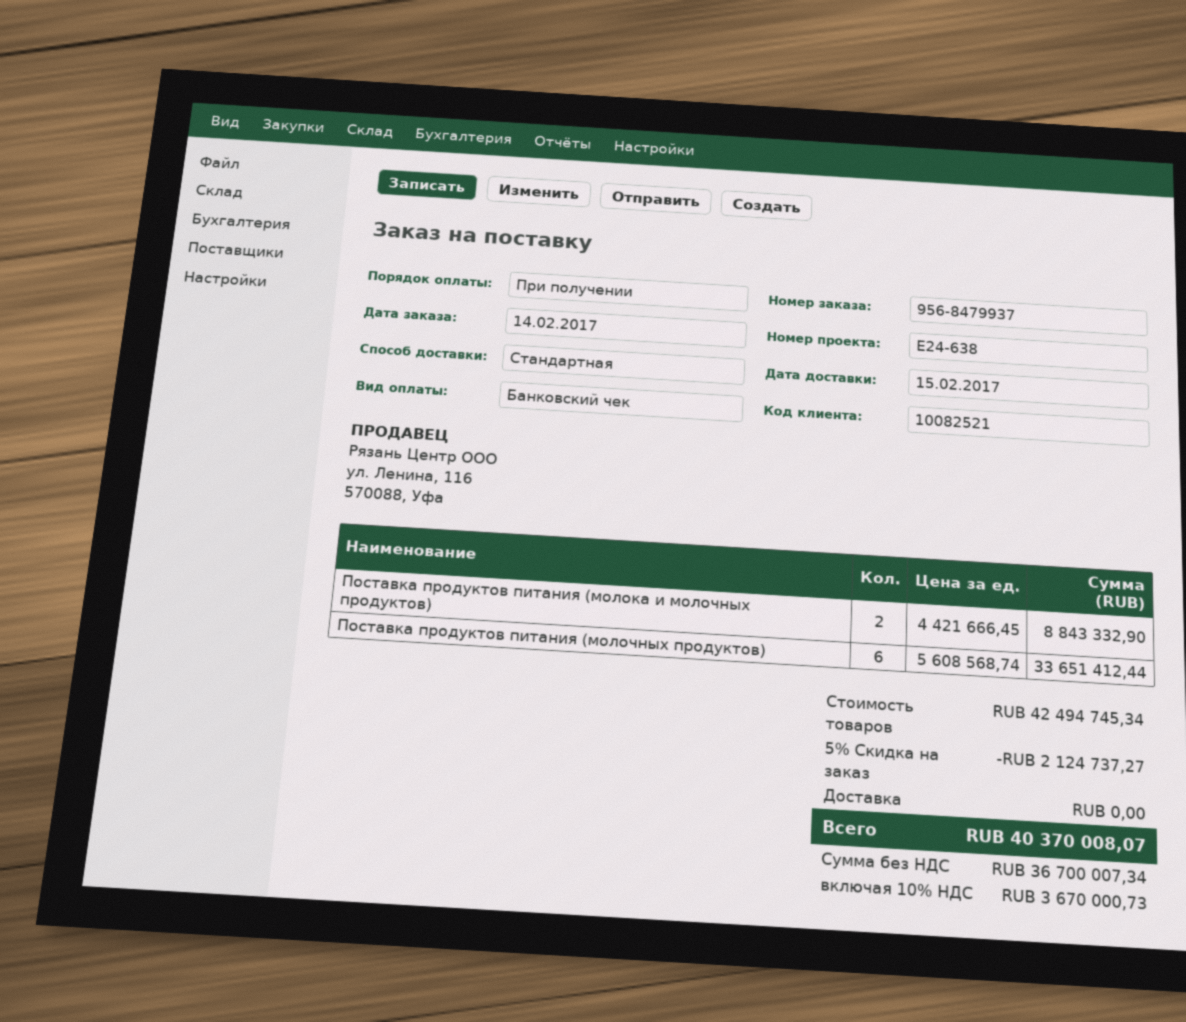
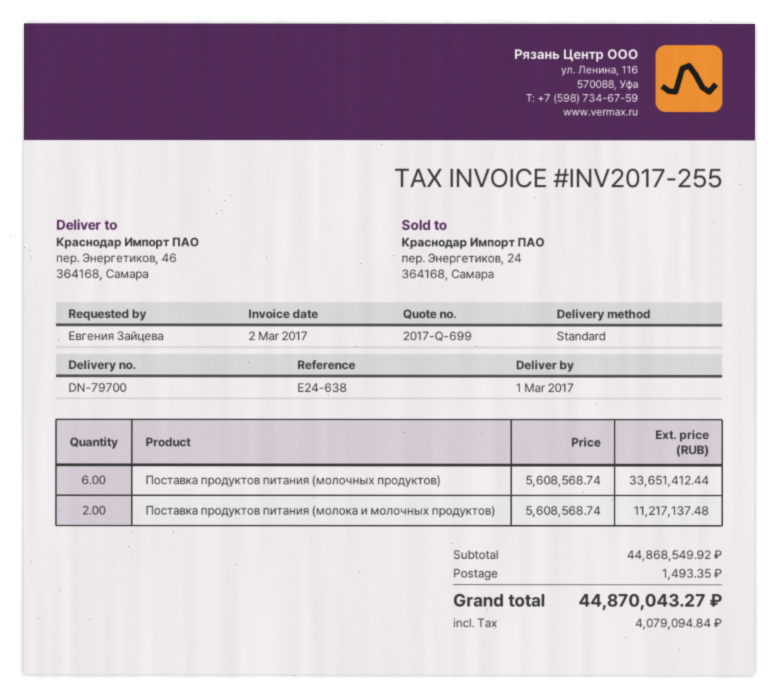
delivery date: 2017-02-15 -> 2017-03-01
Поставка продуктов питания (молока и молочных продуктов): 2 x 4421666.45 = 8843332.90 -> 2 x 5608568.74 = 11217137.48
subtotal: 42494745.34 -> 44868549.92
discount: 5% = 2124737.27 -> none
shipping: 0.00 -> 1493.35
tax: 3670000.73 -> 4079094.84
total: 40370008.07 -> 44870043.27

